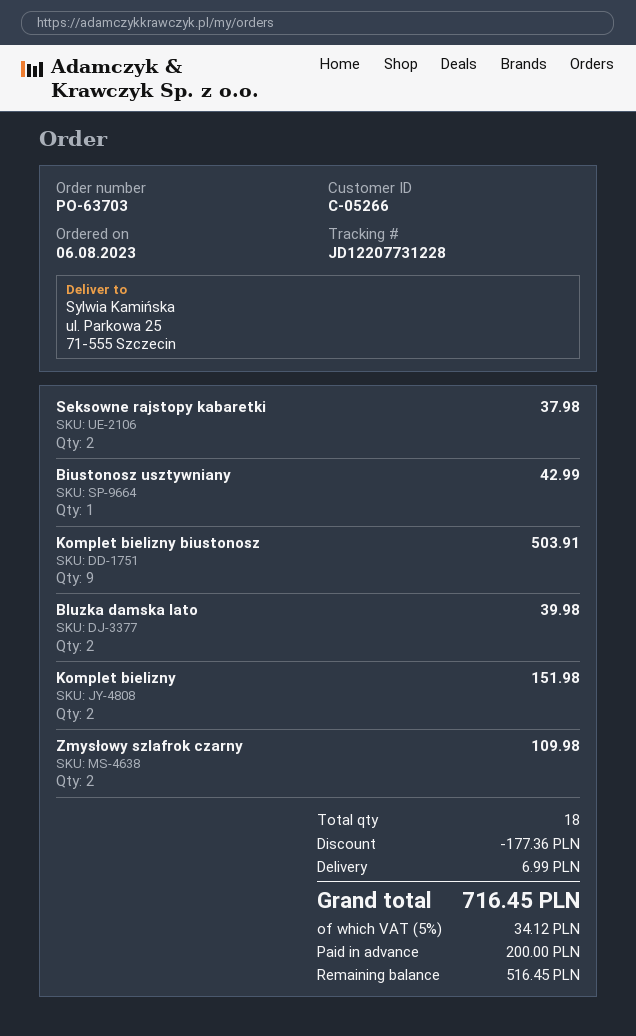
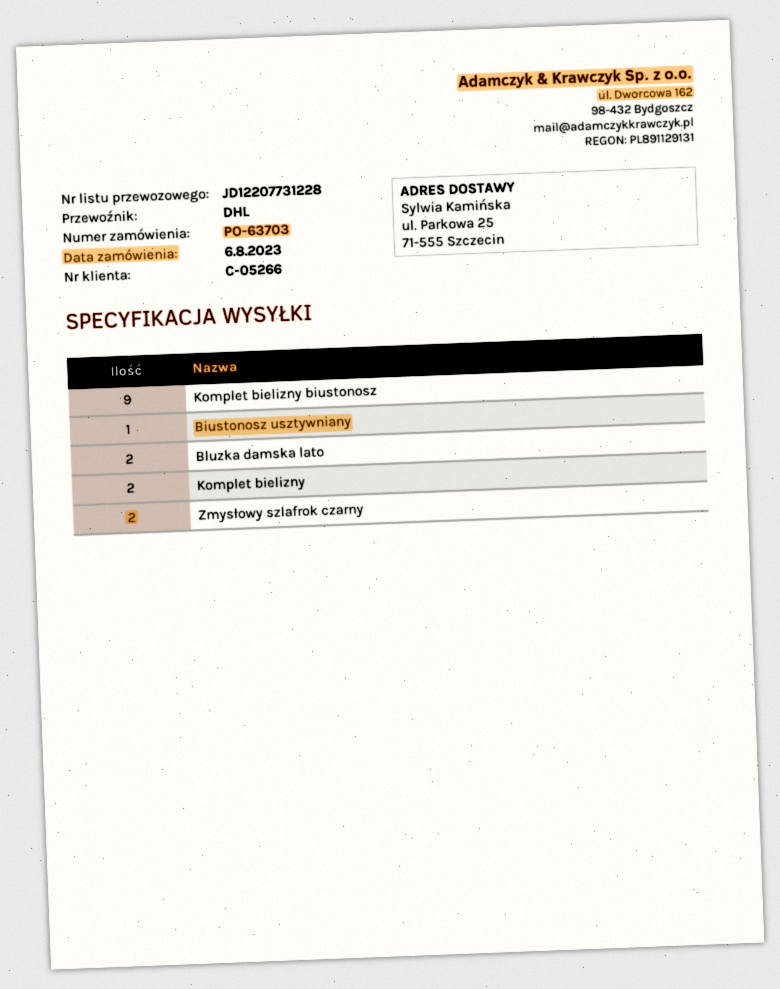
Seksowne rajstopy kabaretki: 2 -> none

